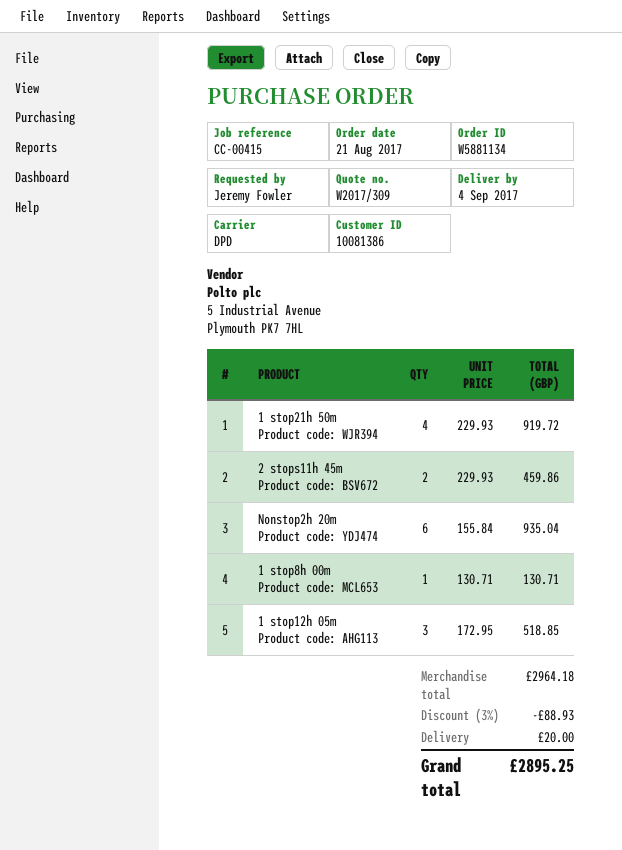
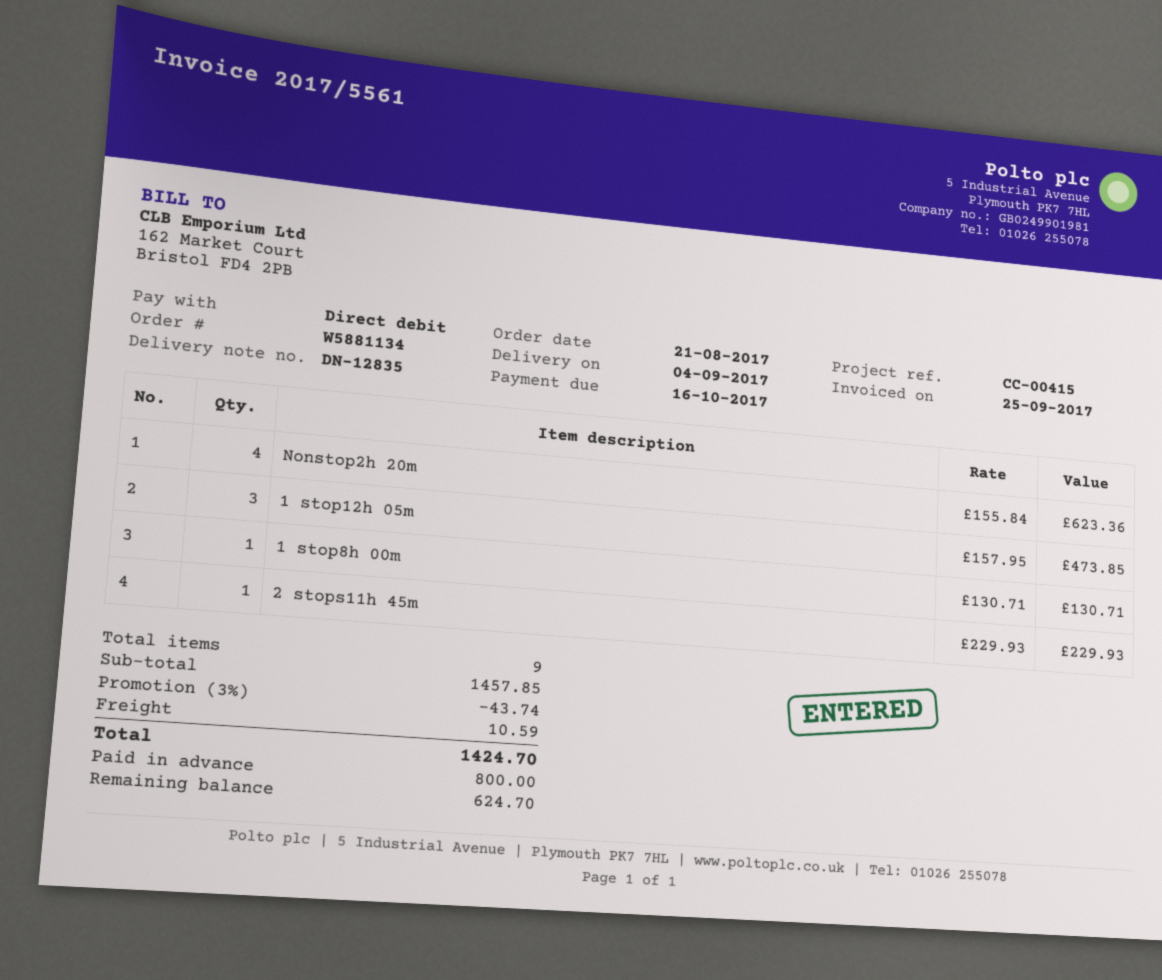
1 stop21h 50m: 4 x 229.93 = 919.72 -> none
2 stops11h 45m: 2 x 229.93 = 459.86 -> 1 x 229.93 = 229.93
Nonstop2h 20m: 6 x 155.84 = 935.04 -> 4 x 155.84 = 623.36
1 stop12h 05m: 3 x 172.95 = 518.85 -> 3 x 157.95 = 473.85
subtotal: 2964.18 -> 1457.85
discount: 3% = 88.93 -> 3% = 43.74
shipping: 20.00 -> 10.59
total: 2895.25 -> 1424.70

